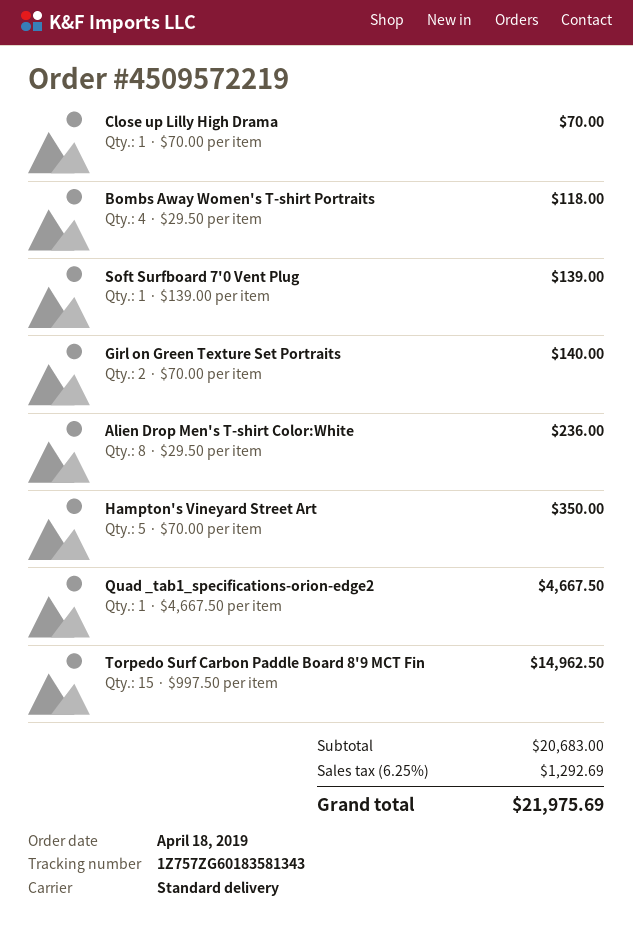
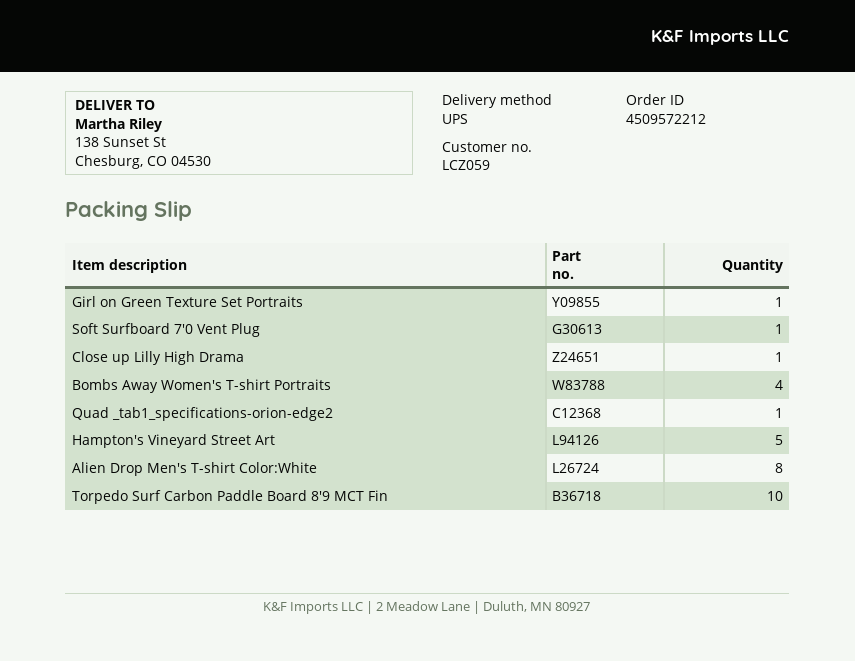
order number: 4509572219 -> 4509572212
shipping method: standard -> UPS
Girl on Green Texture Set Portraits: 2 -> 1
Torpedo Surf Carbon Paddle Board 8'9 MCT Fin: 15 -> 10

